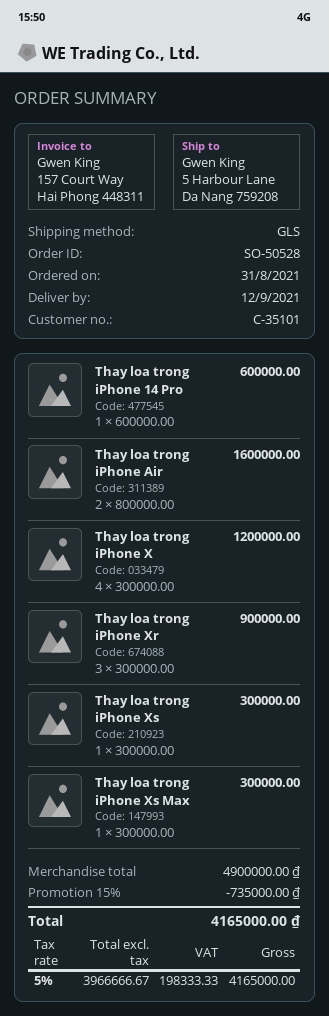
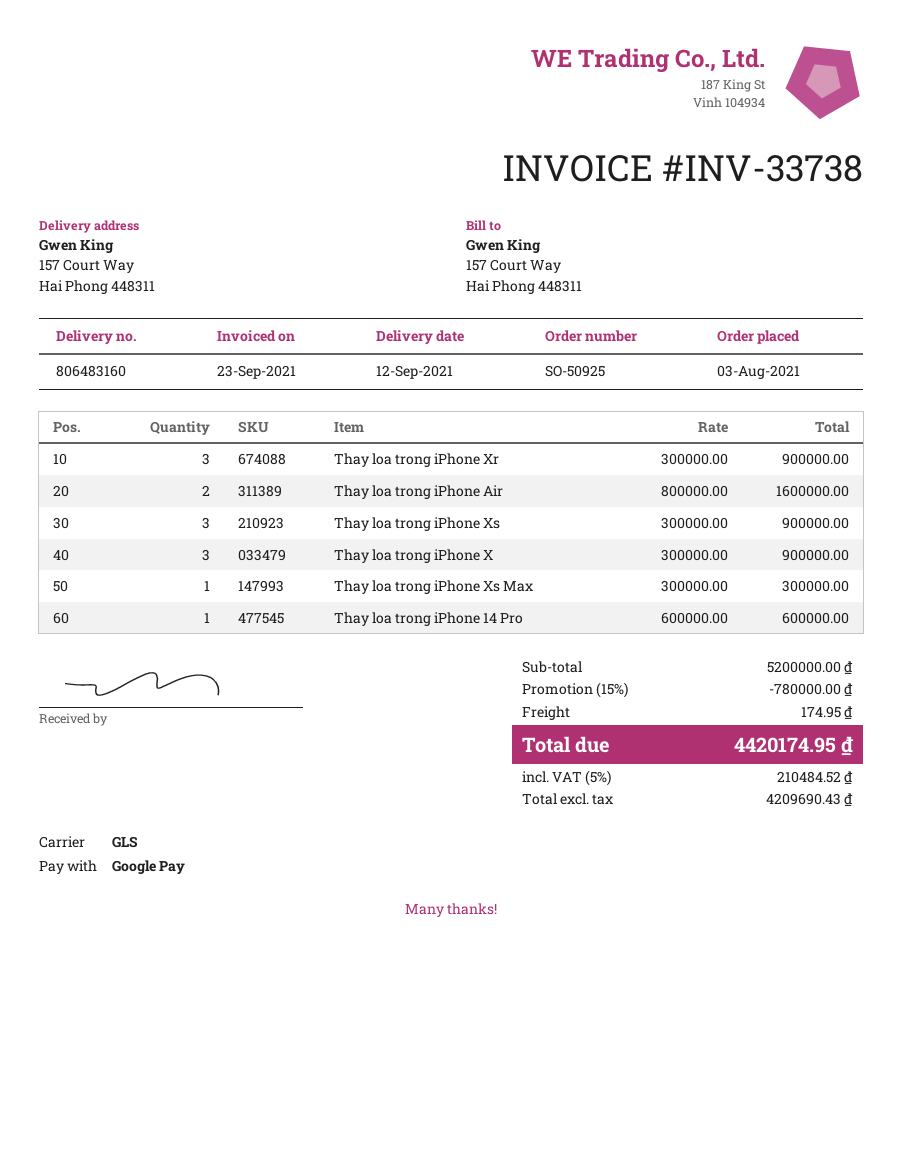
order number: SO-50528 -> SO-50925
order date: 2021-08-31 -> 2021-08-03
ship to: 5 Harbour Lane, Da Nang 759208 -> 157 Court Way, Hai Phong 448311
Thay loa trong iPhone X: 4 x 300000.00 = 1200000.00 -> 3 x 300000.00 = 900000.00
Thay loa trong iPhone Xs: 1 x 300000.00 = 300000.00 -> 3 x 300000.00 = 900000.00
subtotal: 4900000.00 -> 5200000.00
discount: 15% = 735000.00 -> 15% = 780000.00
shipping: none -> 174.95
net: 3966666.67 -> 4209690.43
tax: 5% = 198333.33 -> 5% = 210484.52
total: 4165000.00 -> 4420174.95

